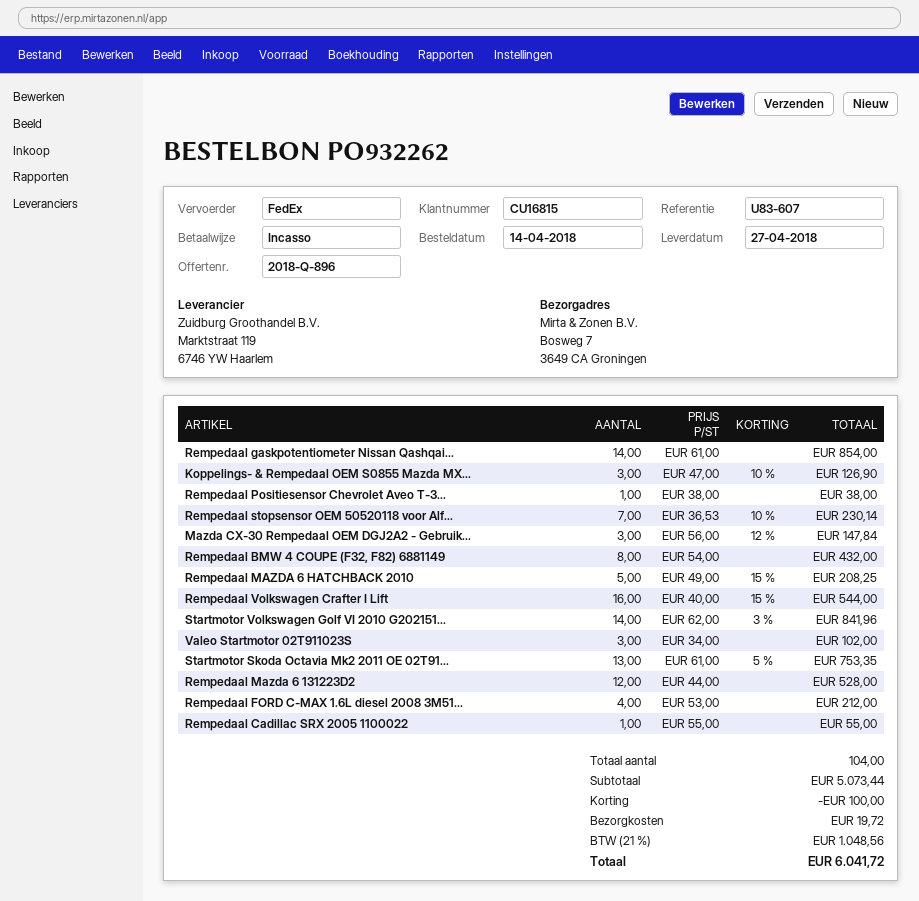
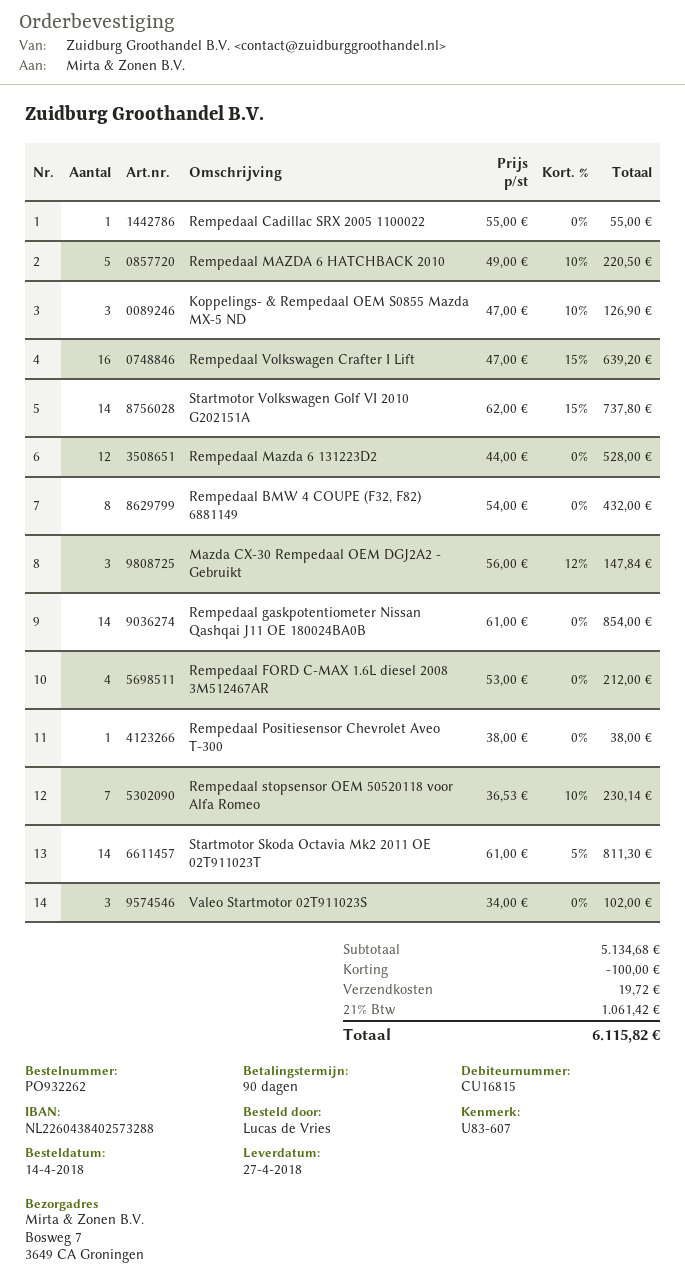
Rempedaal MAZDA 6 HATCHBACK 2010: 5 x 49.00 - 15% = 208.25 -> 5 x 49.00 - 10% = 220.50
Rempedaal Volkswagen Crafter I Lift: 16 x 40.00 - 15% = 544.00 -> 16 x 47.00 - 15% = 639.20
Startmotor Volkswagen Golf VI 2010 G202151...: 14 x 62.00 - 3% = 841.96 -> 14 x 62.00 - 15% = 737.80
Startmotor Skoda Octavia Mk2 2011 OE 02T91...: 13 x 61.00 - 5% = 753.35 -> 14 x 61.00 - 5% = 811.30
subtotal: 5073.44 -> 5134.68
tax: 21% = 1048.56 -> 21% = 1061.42
total: 6041.72 -> 6115.82

